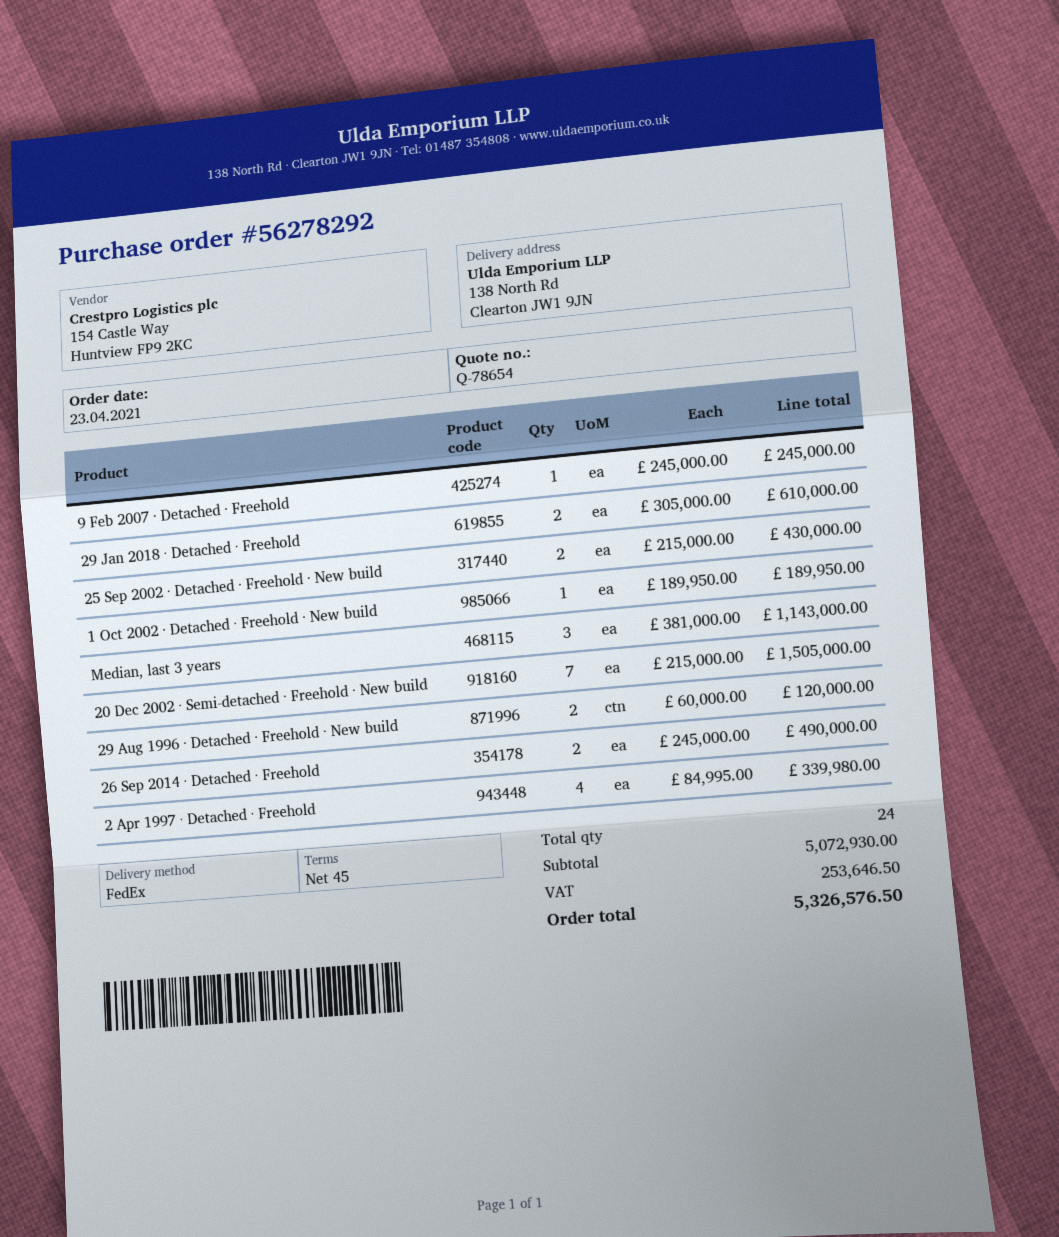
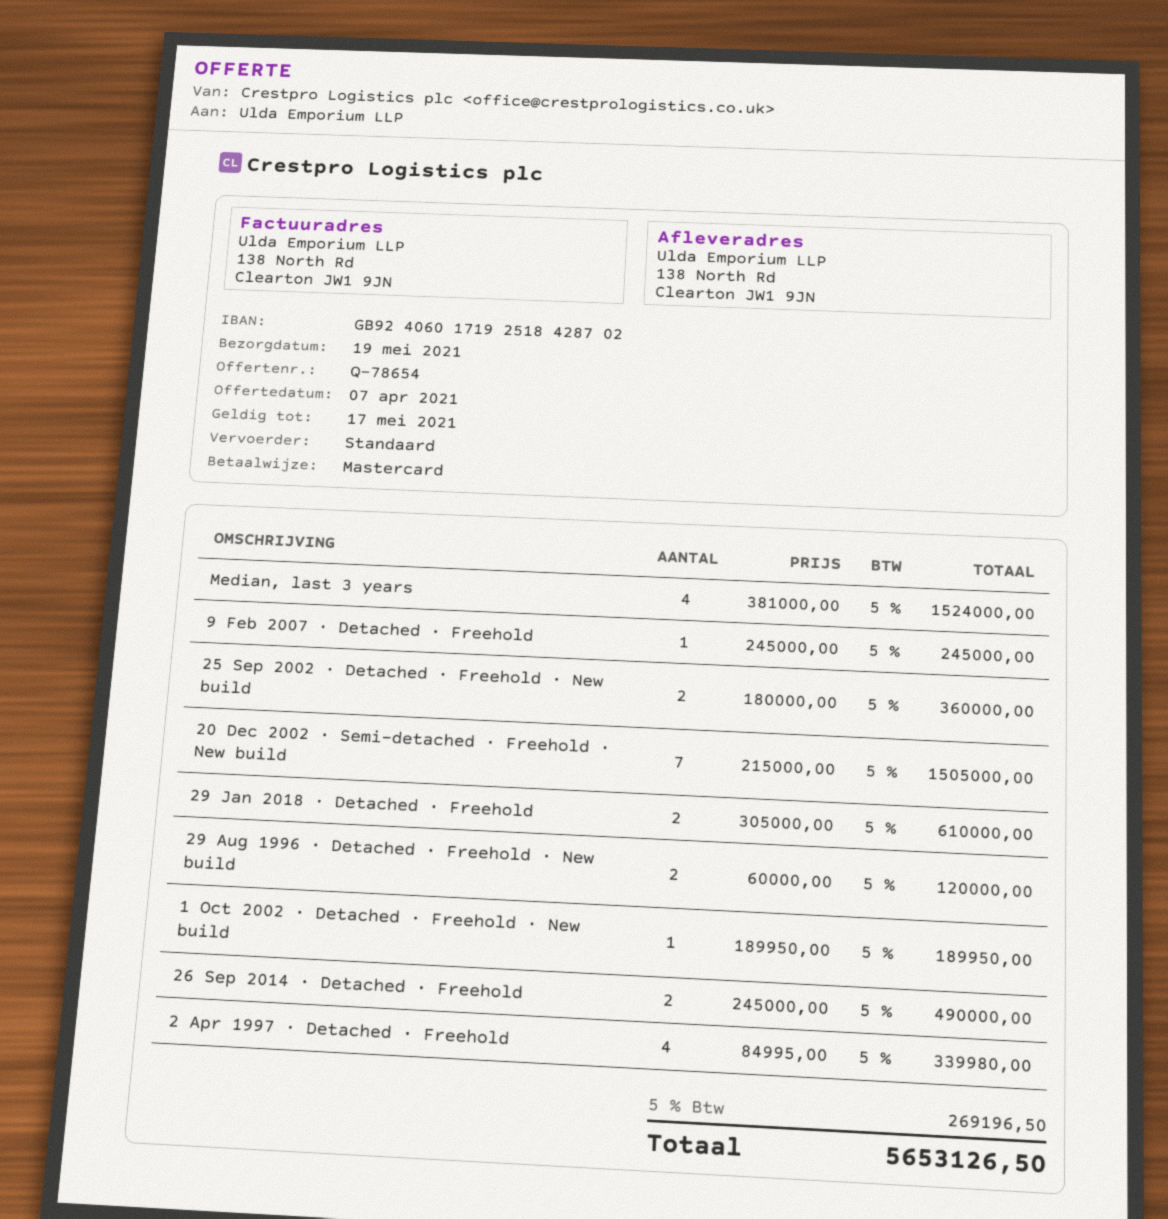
shipping method: FedEx -> standard
25 Sep 2002 · Detached · Freehold · New build: 2 x 215000.00 = 430000.00 -> 2 x 180000.00 = 360000.00
Median, last 3 years: 3 x 381000.00 = 1143000.00 -> 4 x 381000.00 = 1524000.00
tax: 253646.50 -> 269196.50
total: 5326576.50 -> 5653126.50

